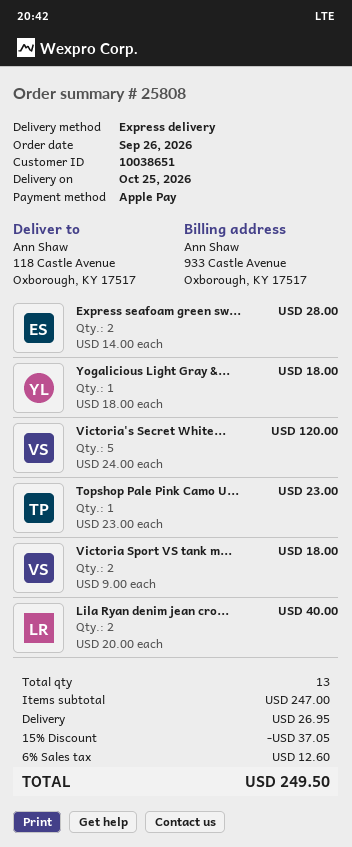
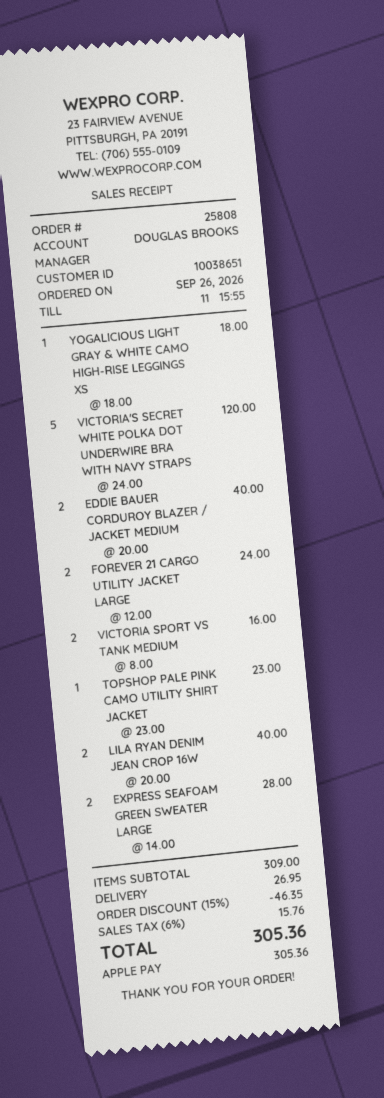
Victoria Sport VS tank m...: 2 x 9.00 = 18.00 -> 2 x 8.00 = 16.00
EDDIE BAUER CORDUROY BLAZER / JACKET MEDIUM: none -> 2 x 20.00 = 40.00
FOREVER 21 CARGO UTILITY JACKET LARGE: none -> 2 x 12.00 = 24.00
subtotal: 247.00 -> 309.00
discount: 15% = 37.05 -> 15% = 46.35
tax: 6% = 12.60 -> 6% = 15.76
total: 249.50 -> 305.36

